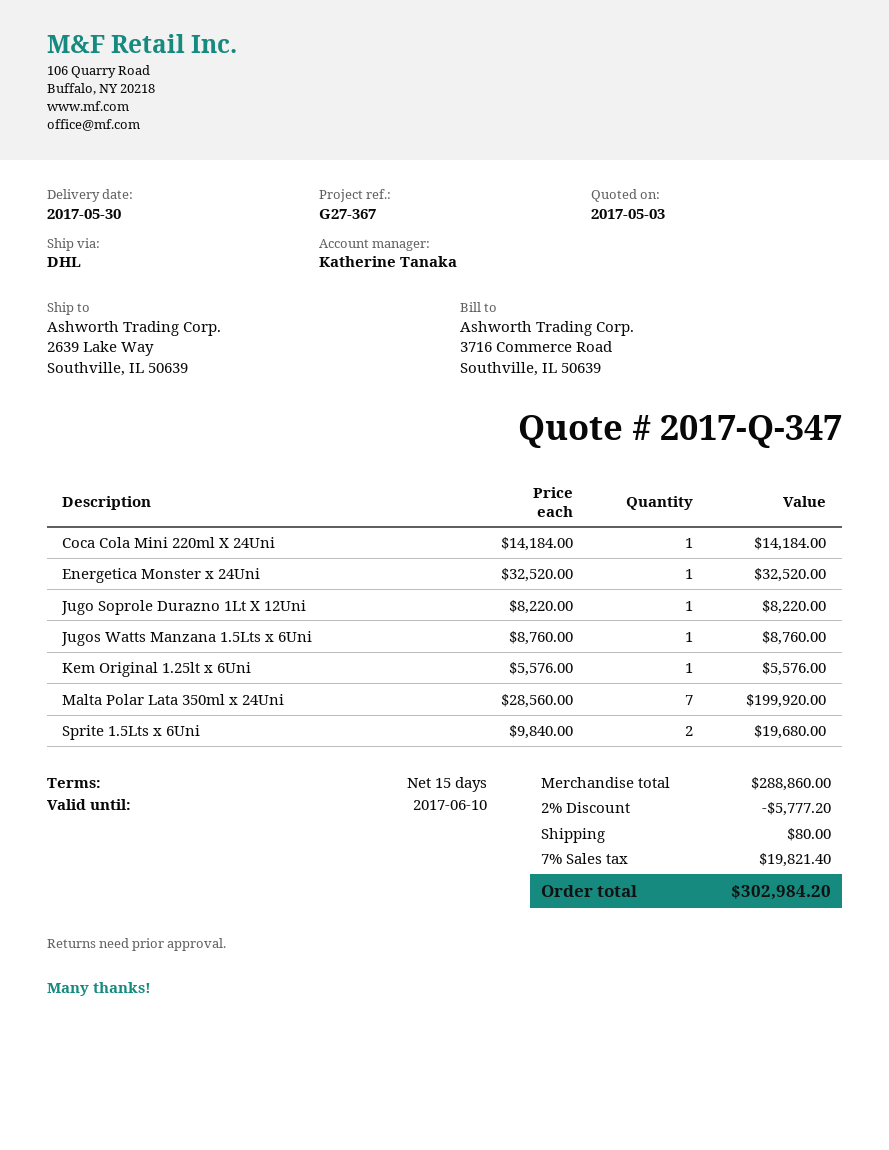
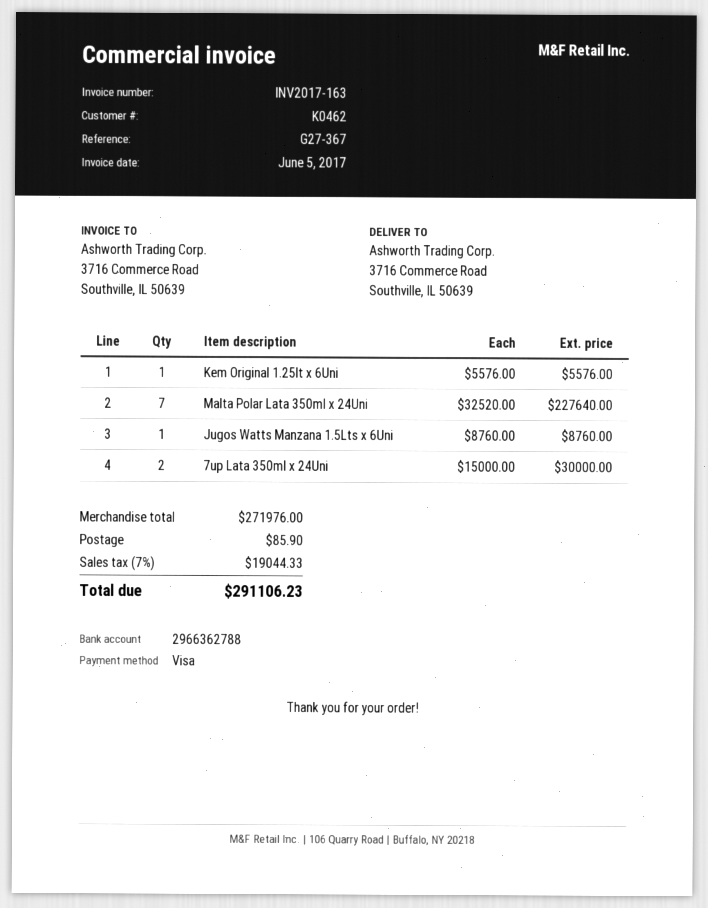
ship to: 2639 Lake Way, Southville, IL 50639 -> 3716 Commerce Road, Southville, IL 50639
Coca Cola Mini 220ml X 24Uni: 1 x 14184.00 = 14184.00 -> none
Energetica Monster x 24Uni: 1 x 32520.00 = 32520.00 -> none
Jugo Soprole Durazno 1Lt X 12Uni: 1 x 8220.00 = 8220.00 -> none
Malta Polar Lata 350ml x 24Uni: 7 x 28560.00 = 199920.00 -> 7 x 32520.00 = 227640.00
Sprite 1.5Lts x 6Uni: 2 x 9840.00 = 19680.00 -> none
7up Lata 350ml x 24Uni: none -> 2 x 15000.00 = 30000.00
subtotal: 288860.00 -> 271976.00
discount: 2% = 5777.20 -> none
shipping: 80.00 -> 85.90
tax: 7% = 19821.40 -> 7% = 19044.33
total: 302984.20 -> 291106.23

